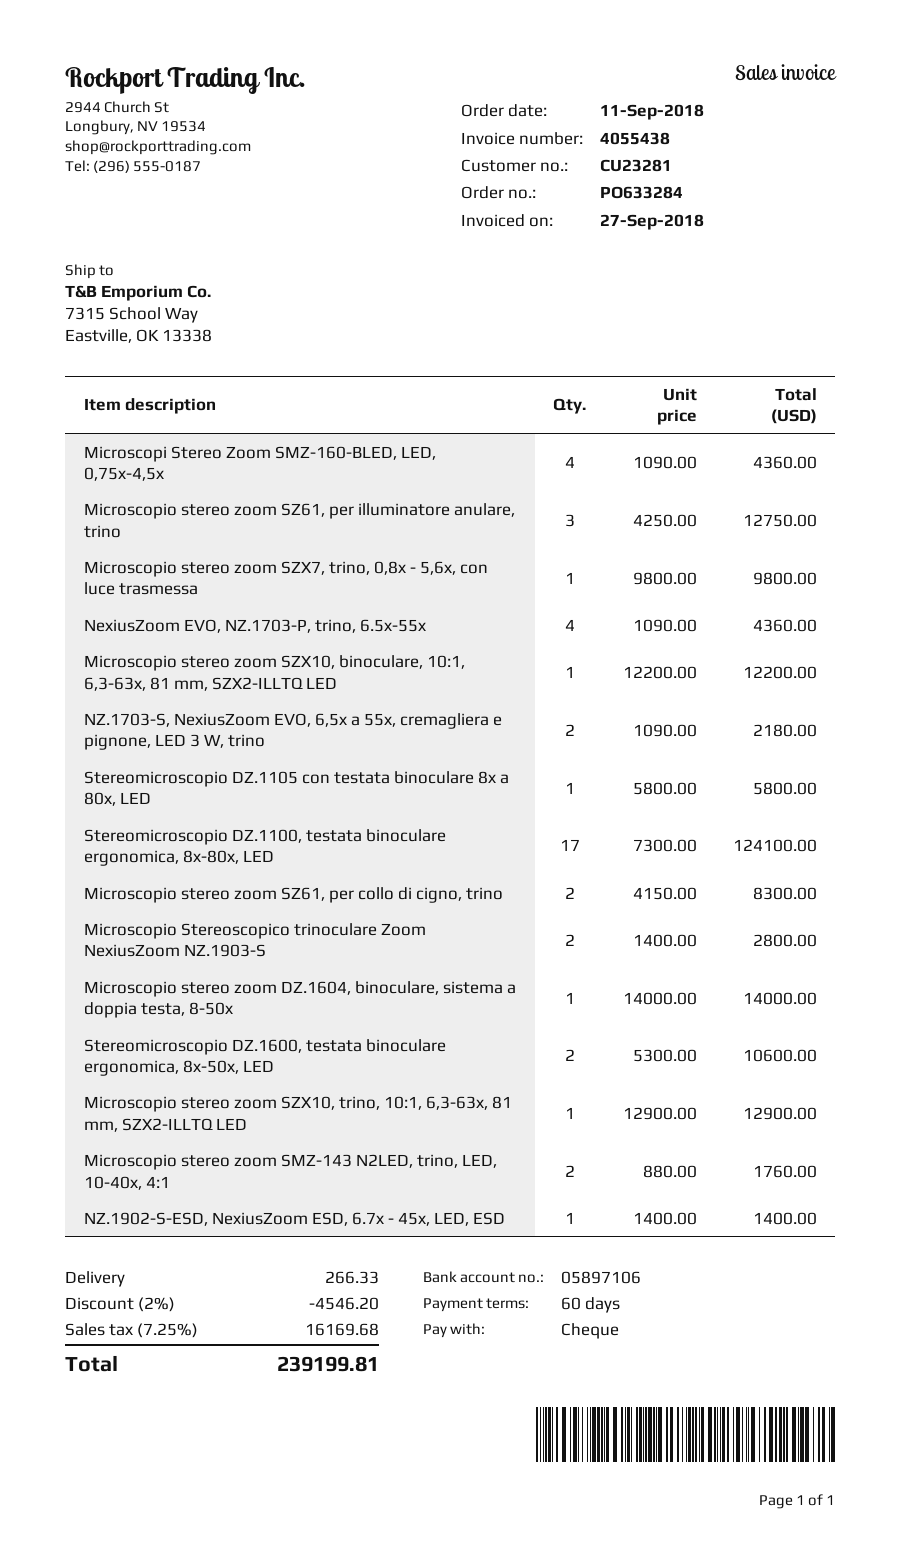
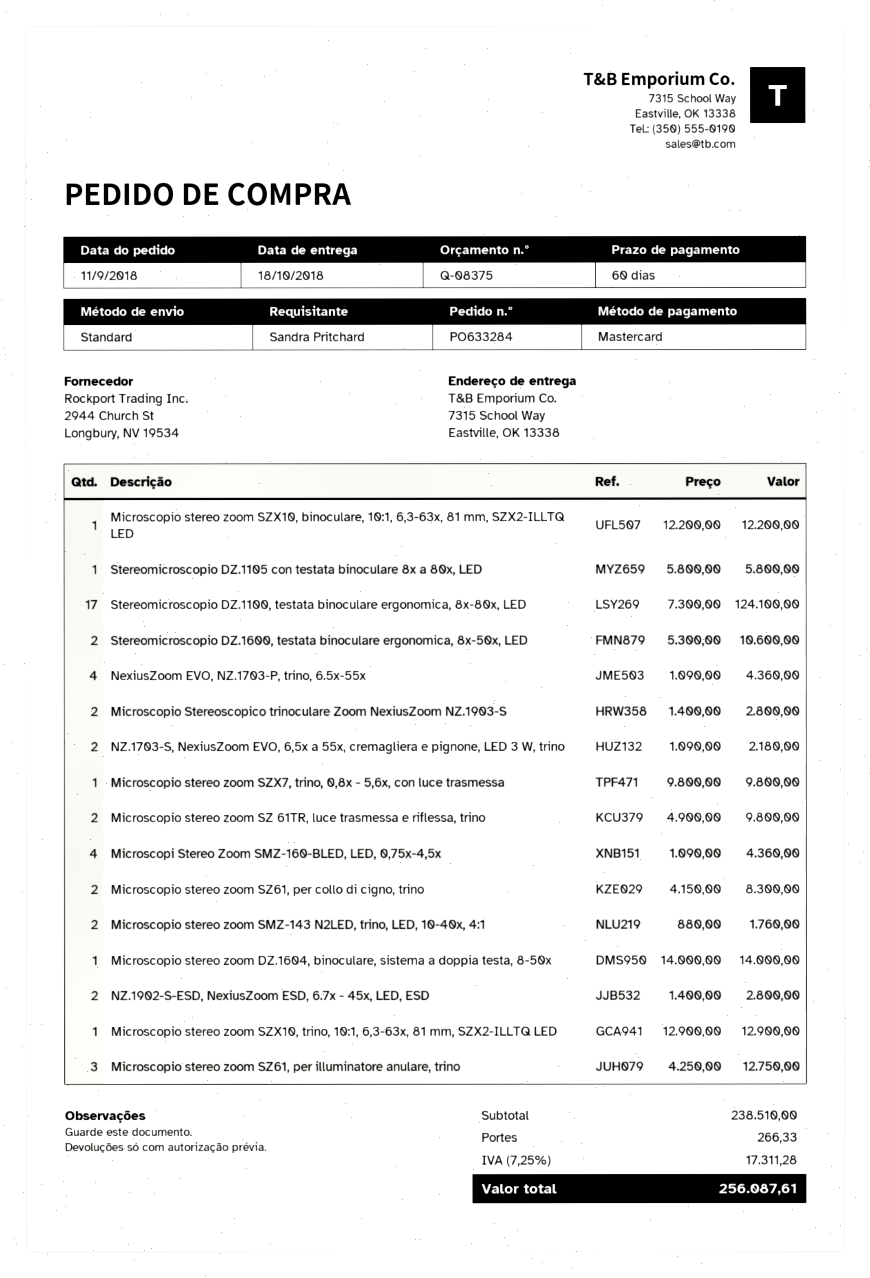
payment method: cheque -> Mastercard
NZ.1902-S-ESD, NexiusZoom ESD, 6.7x - 45x, LED, ESD: 1 x 1400.00 = 1400.00 -> 2 x 1400.00 = 2800.00
Microscopio stereo zoom SZ 61TR, luce trasmessa e riflessa, trino: none -> 2 x 4900.00 = 9800.00
discount: 2% = 4546.20 -> none
tax: 7.25% = 16169.68 -> 7.25% = 17311.28
total: 239199.81 -> 256087.61

